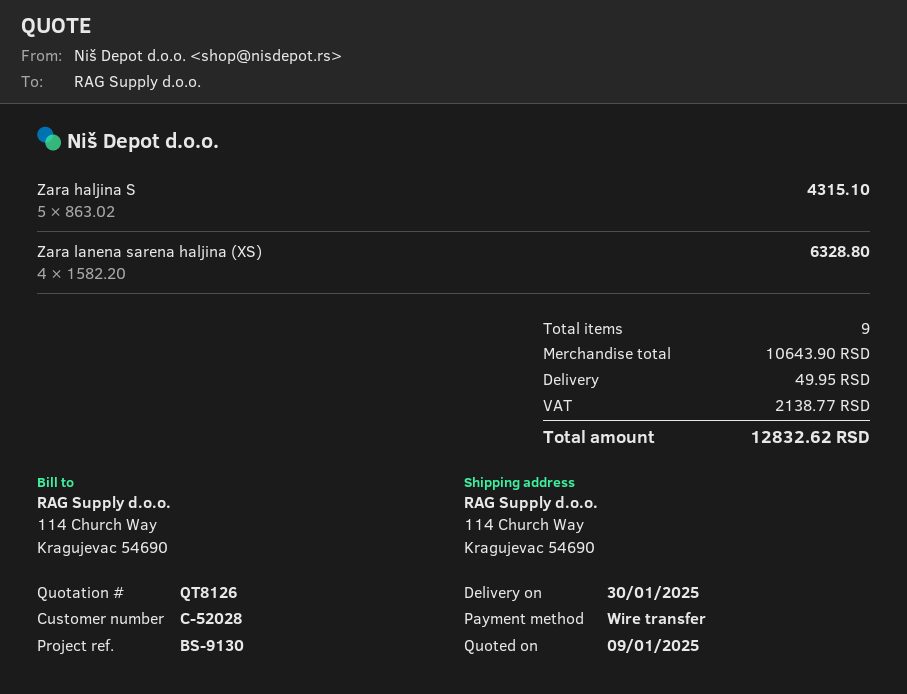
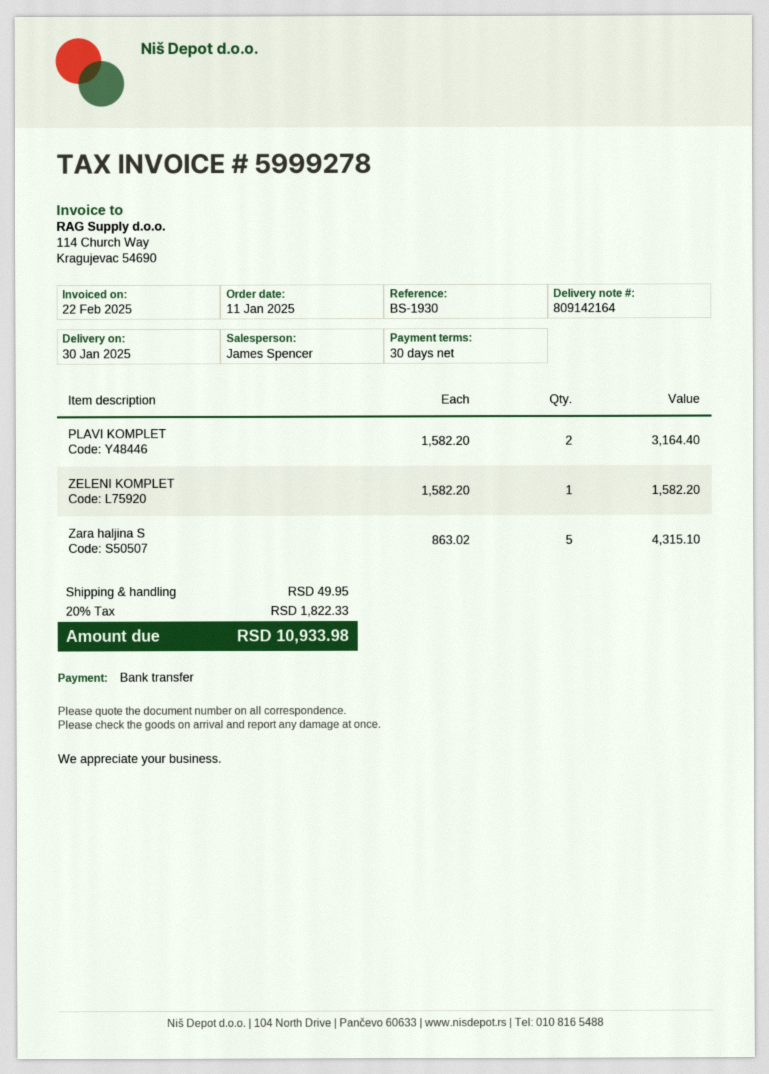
reference: BS-9130 -> BS-1930
Zara lanena sarena haljina (XS): 4 x 1582.20 = 6328.80 -> none
PLAVI KOMPLET: none -> 2 x 1582.20 = 3164.40
ZELENI KOMPLET: none -> 1 x 1582.20 = 1582.20
tax: 2138.77 -> 1822.33
total: 12832.62 -> 10933.98

